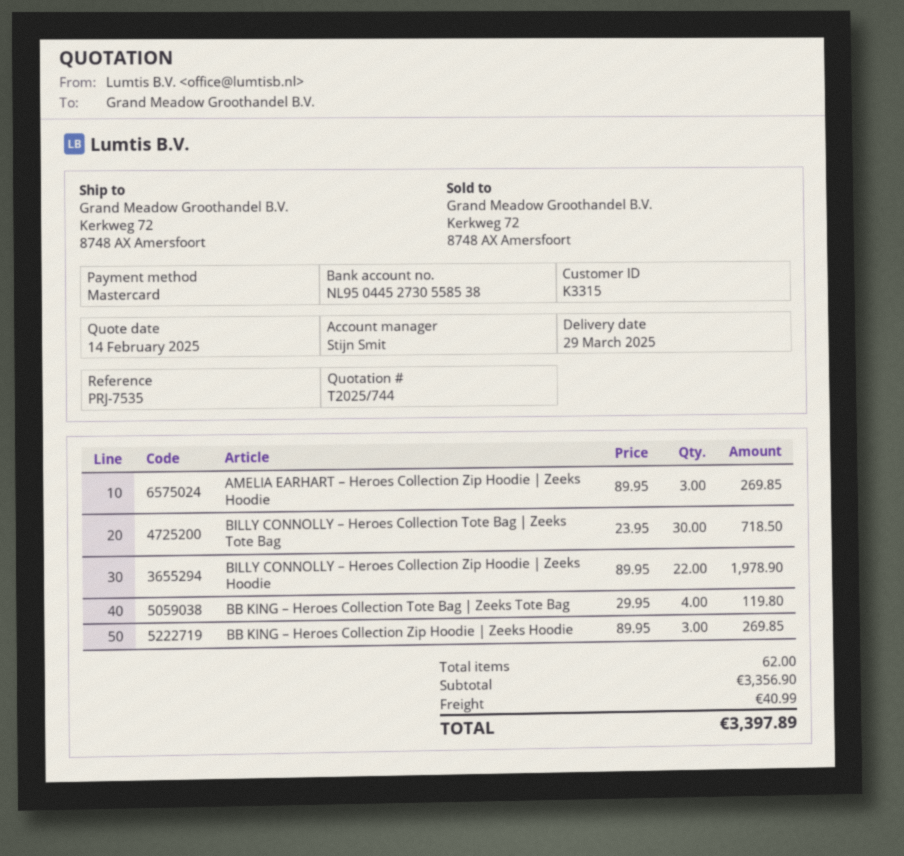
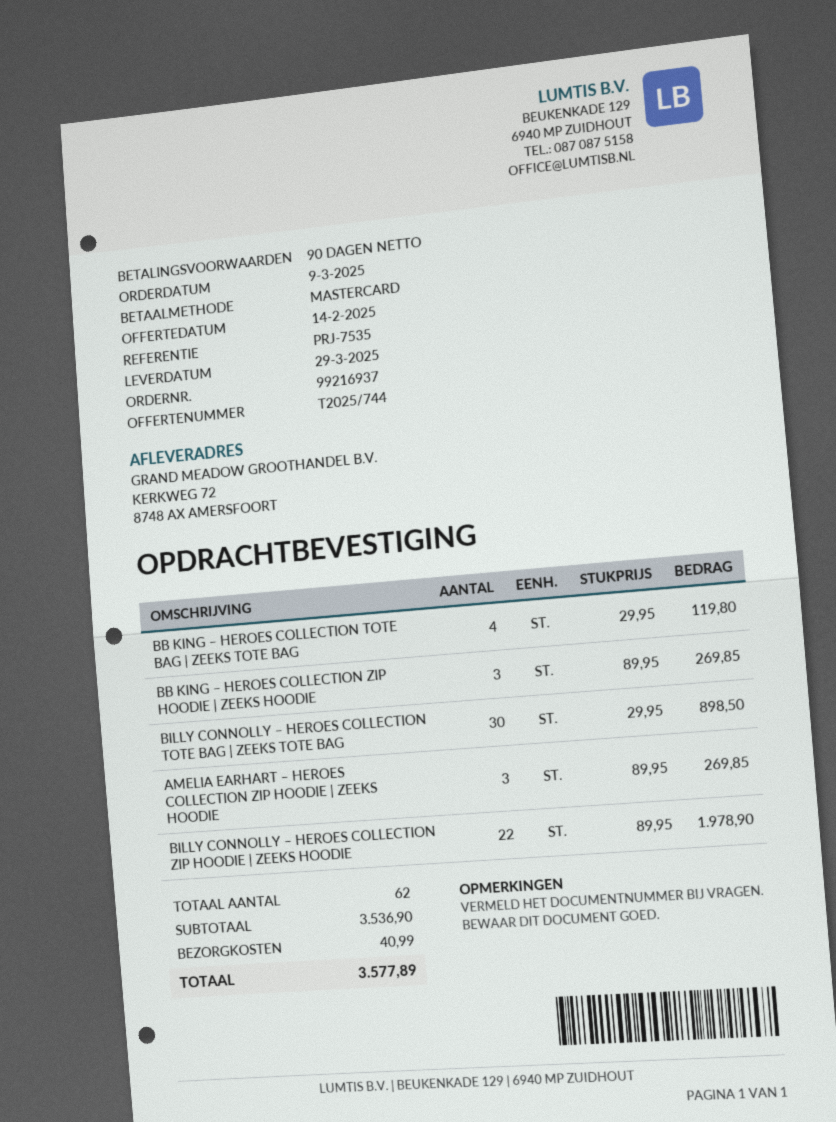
BILLY CONNOLLY – Heroes Collection Tote Bag | Zeeks Tote Bag: 30 x 23.95 = 718.50 -> 30 x 29.95 = 898.50
subtotal: 3356.90 -> 3536.90
total: 3397.89 -> 3577.89

